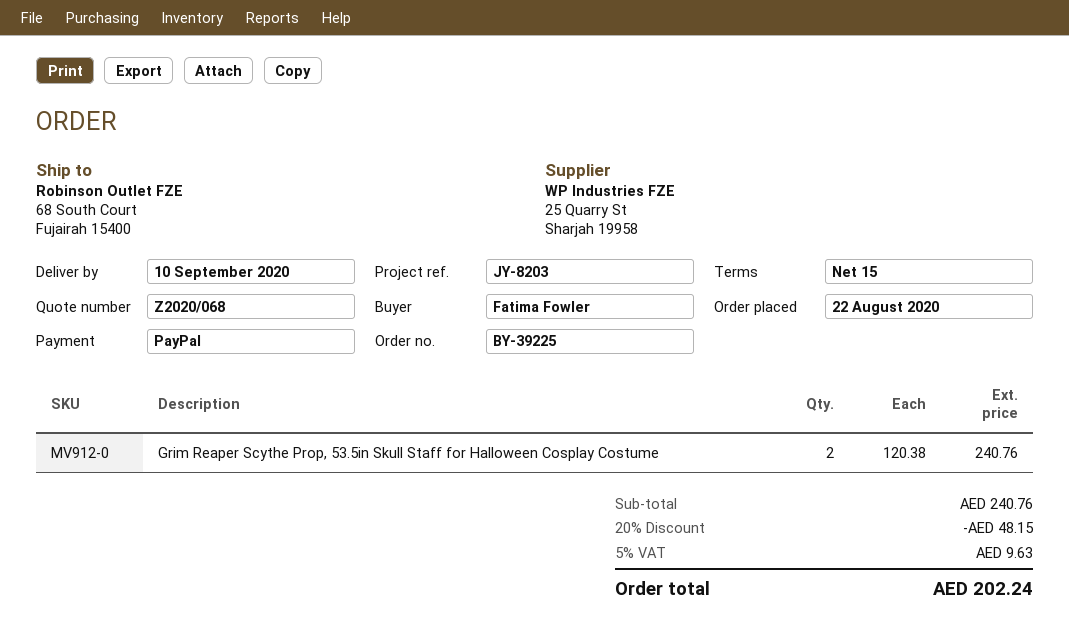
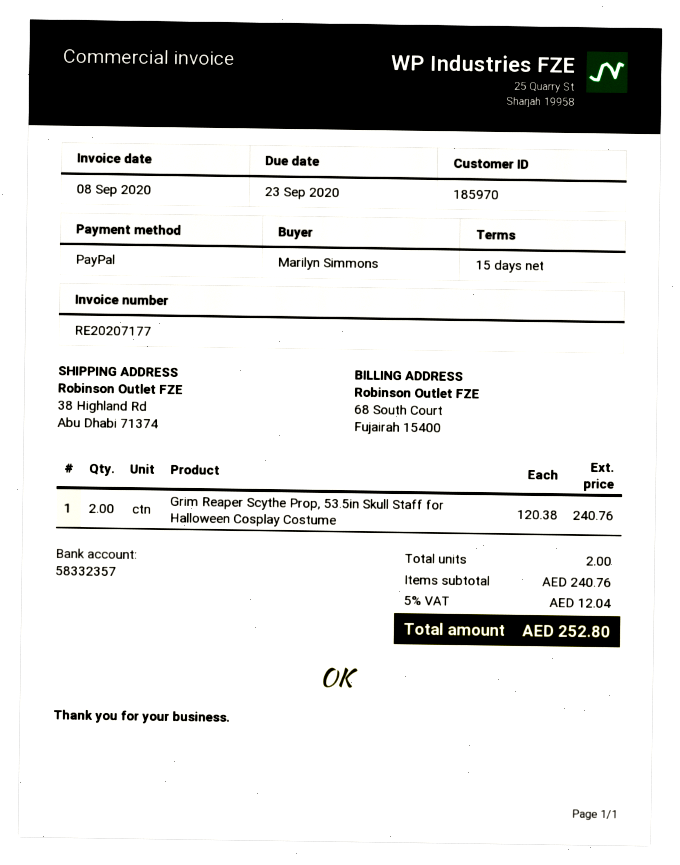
ordered by: Fatima Fowler -> Marilyn Simmons
ship to: 68 South Court, Fujairah 15400 -> 38 Highland Rd, Abu Dhabi 71374
discount: 20% = 48.15 -> none
tax: 5% = 9.63 -> 5% = 12.04
total: 202.24 -> 252.80

